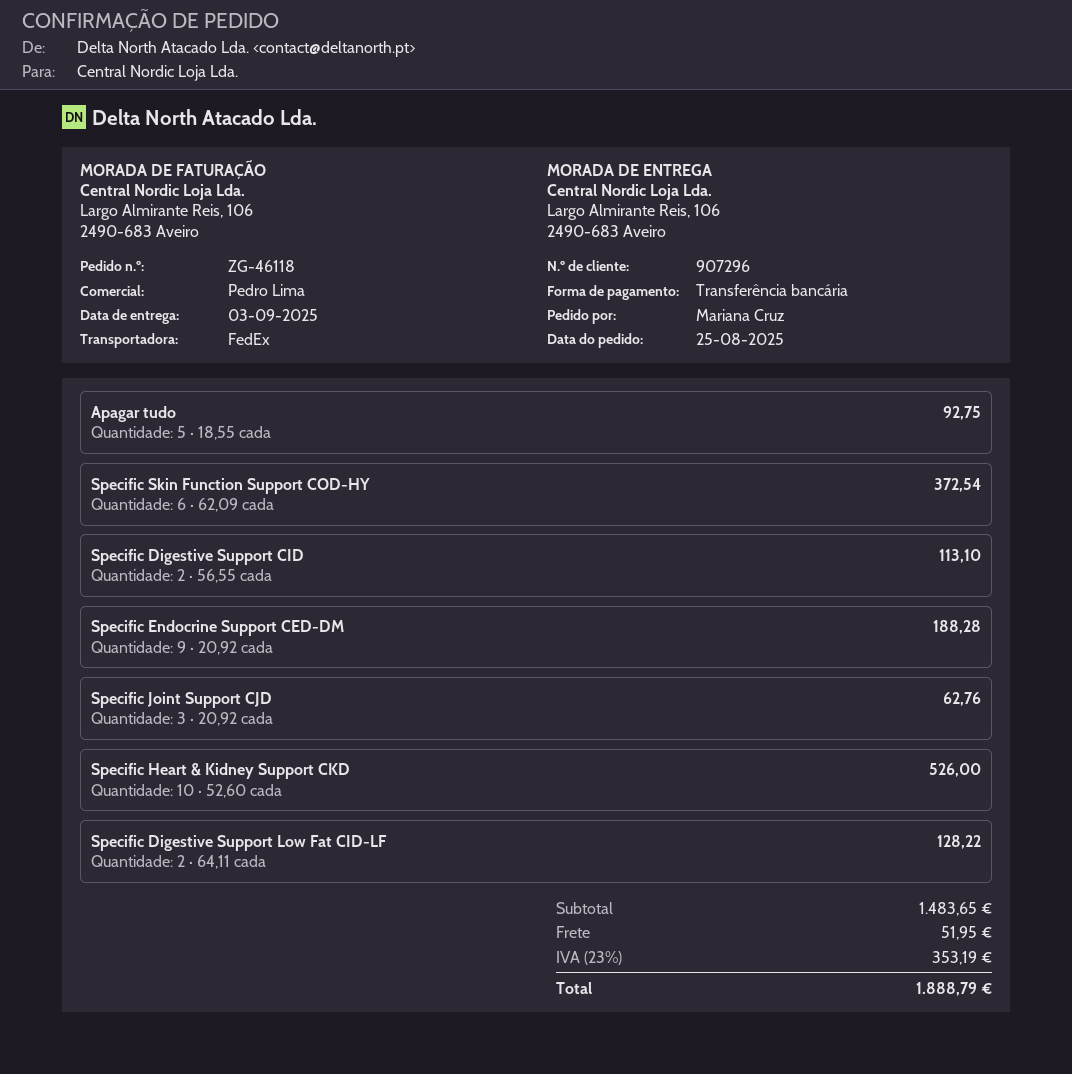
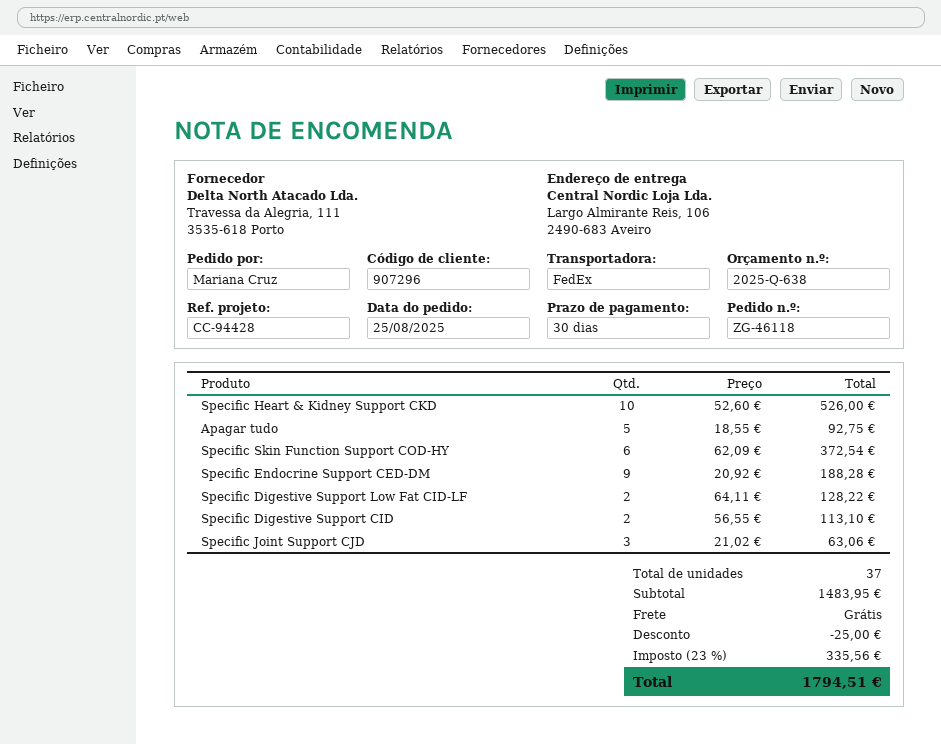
Specific Joint Support CJD: 3 x 20.92 = 62.76 -> 3 x 21.02 = 63.06
subtotal: 1483.65 -> 1483.95
discount: none -> 25.00
shipping: 51.95 -> 0.00
tax: 23% = 353.19 -> 23% = 335.56
total: 1888.79 -> 1794.51

